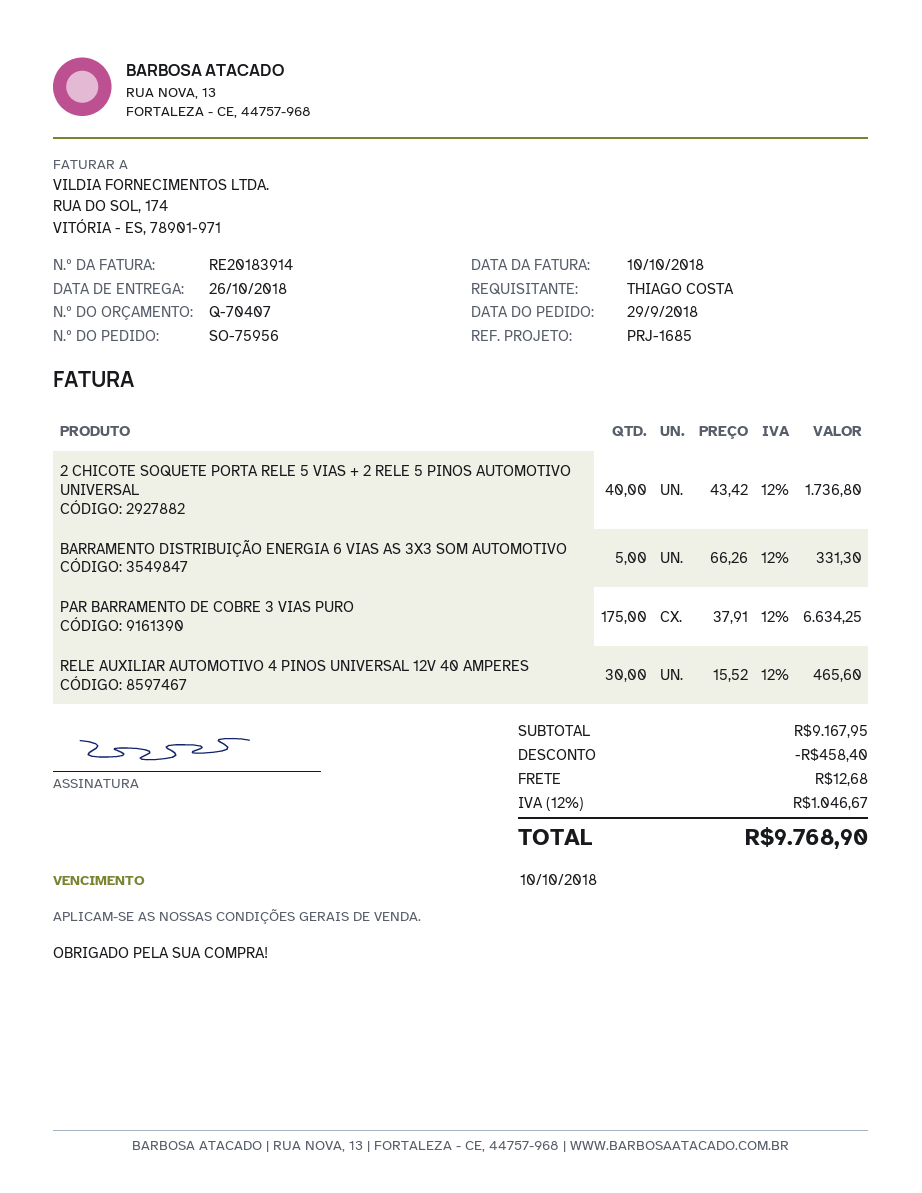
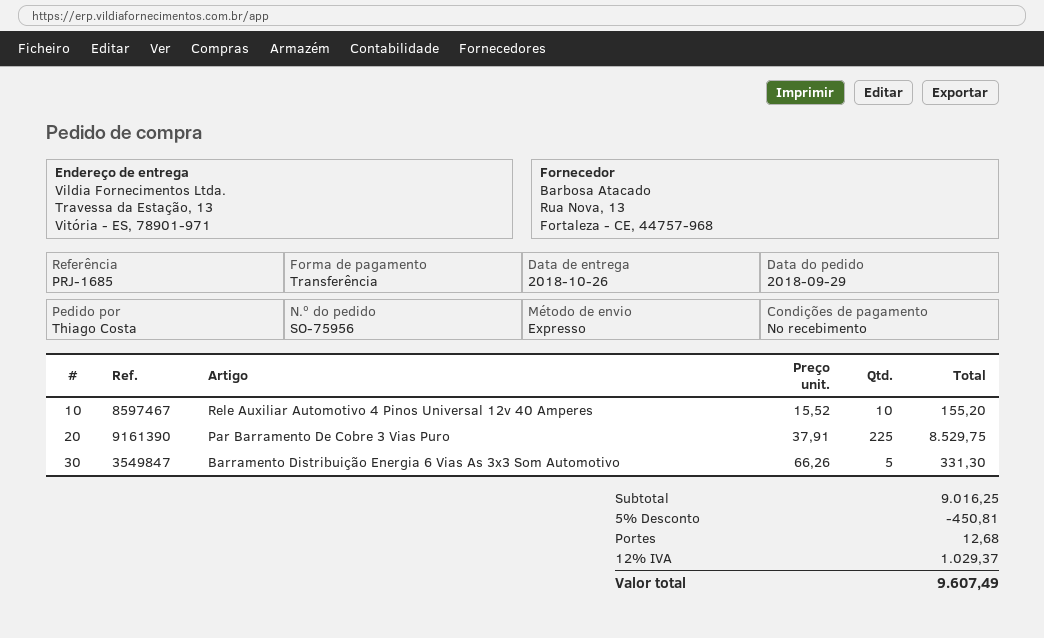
2 CHICOTE SOQUETE PORTA RELE 5 VIAS + 2 RELE 5 PINOS AUTOMOTIVO UNIVERSAL: 40 x 43.42 = 1736.80 -> none
PAR BARRAMENTO DE COBRE 3 VIAS PURO: 175 x 37.91 = 6634.25 -> 225 x 37.91 = 8529.75
RELE AUXILIAR AUTOMOTIVO 4 PINOS UNIVERSAL 12V 40 AMPERES: 30 x 15.52 = 465.60 -> 10 x 15.52 = 155.20
subtotal: 9167.95 -> 9016.25
discount: 458.40 -> 450.81
tax: 12% = 1046.67 -> 12% = 1029.37
total: 9768.90 -> 9607.49

